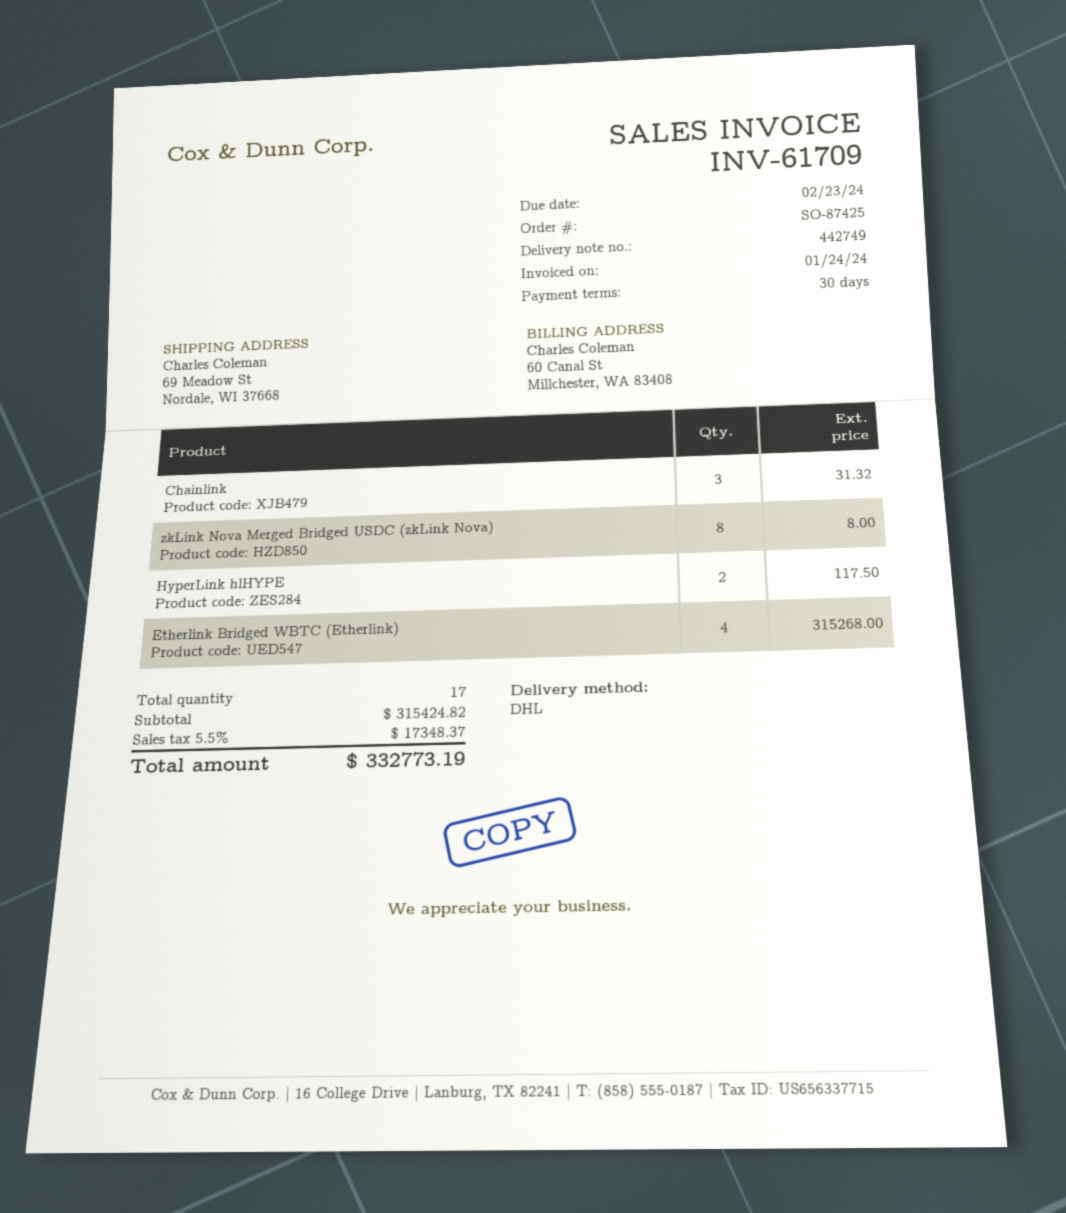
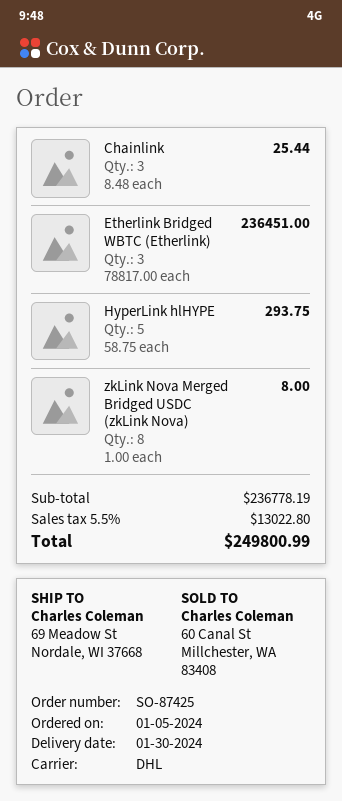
Chainlink: 3 for 31.32 -> 3 for 25.44
HyperLink hlHYPE: 2 for 117.50 -> 5 for 293.75
Etherlink Bridged WBTC (Etherlink): 4 for 315268.00 -> 3 for 236451.00
subtotal: 315424.82 -> 236778.19
tax: 5.5% = 17348.37 -> 5.5% = 13022.80
total: 332773.19 -> 249800.99

